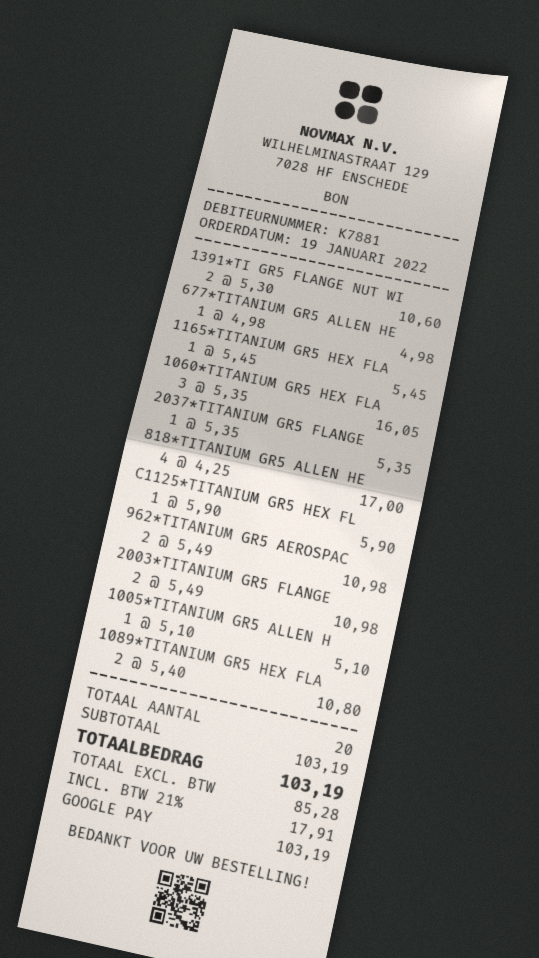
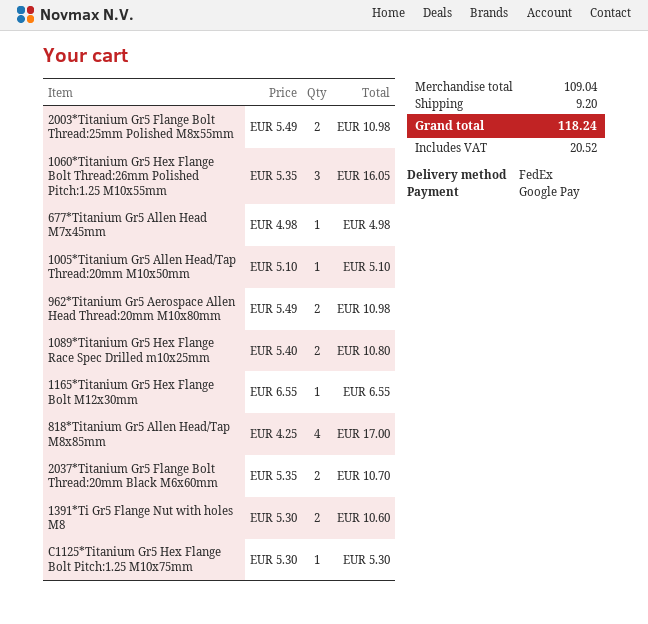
1165*TITANIUM GR5 HEX FLA: 1 x 5.45 = 5.45 -> 1 x 6.55 = 6.55
2037*TITANIUM GR5 FLANGE: 1 x 5.35 = 5.35 -> 2 x 5.35 = 10.70
C1125*TITANIUM GR5 HEX FL: 1 x 5.90 = 5.90 -> 1 x 5.30 = 5.30
subtotal: 103.19 -> 109.04
shipping: none -> 9.20
tax: 17.91 -> 20.52
total: 103.19 -> 118.24

